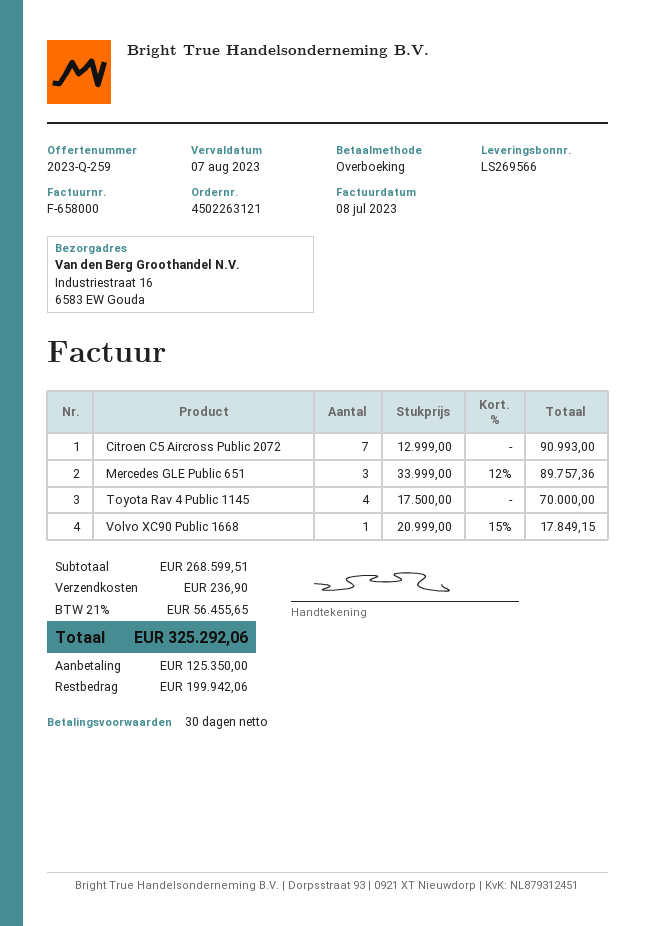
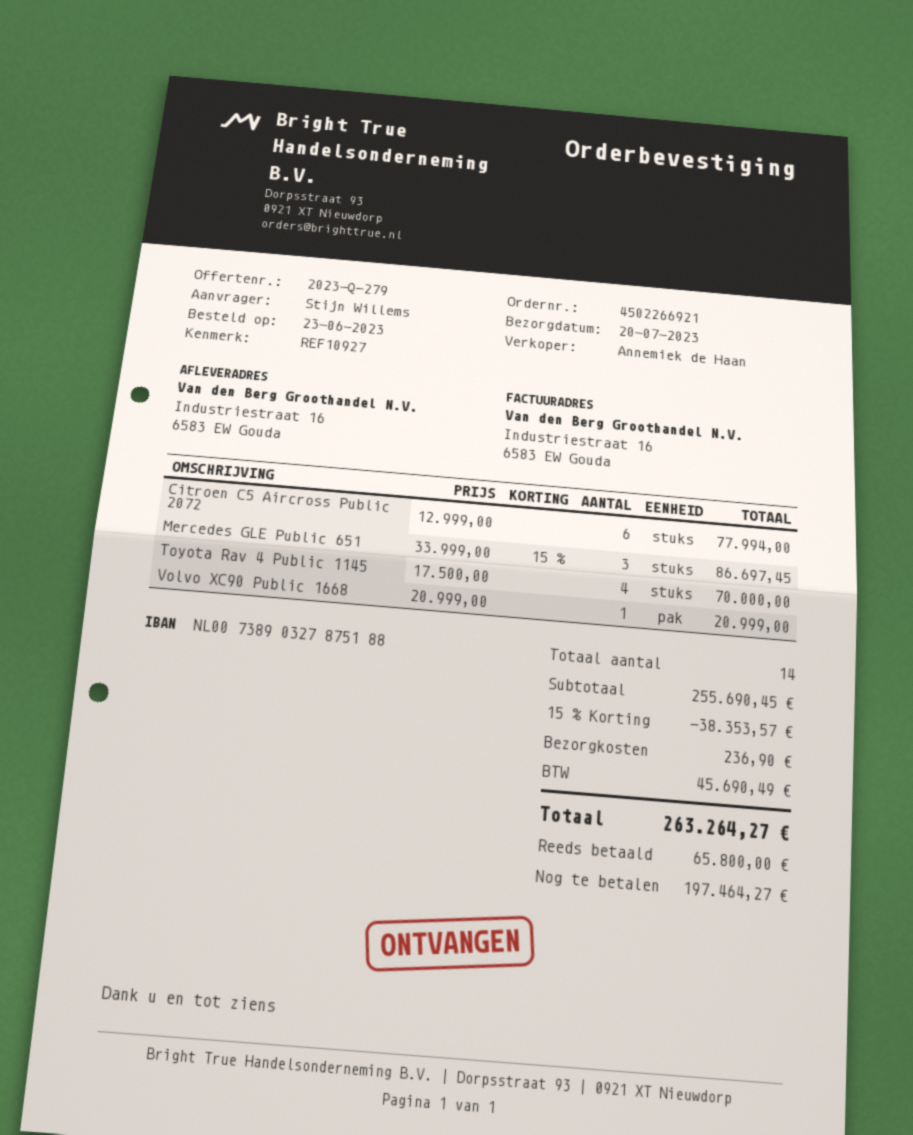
quote number: 2023-Q-259 -> 2023-Q-279
order number: 4502263121 -> 4502266921
Citroen C5 Aircross Public 2072: 7 x 12999.00 = 90993.00 -> 6 x 12999.00 = 77994.00
Mercedes GLE Public 651: 3 x 33999.00 - 12% = 89757.36 -> 3 x 33999.00 - 15% = 86697.45
Volvo XC90 Public 1668: 1 x 20999.00 - 15% = 17849.15 -> 1 x 20999.00 = 20999.00
subtotal: 268599.51 -> 255690.45
discount: none -> 15% = 38353.57
tax: 56455.65 -> 45690.49
total: 325292.06 -> 263264.27
deposit: 125350.00 -> 65800.00
balance: 199942.06 -> 197464.27

